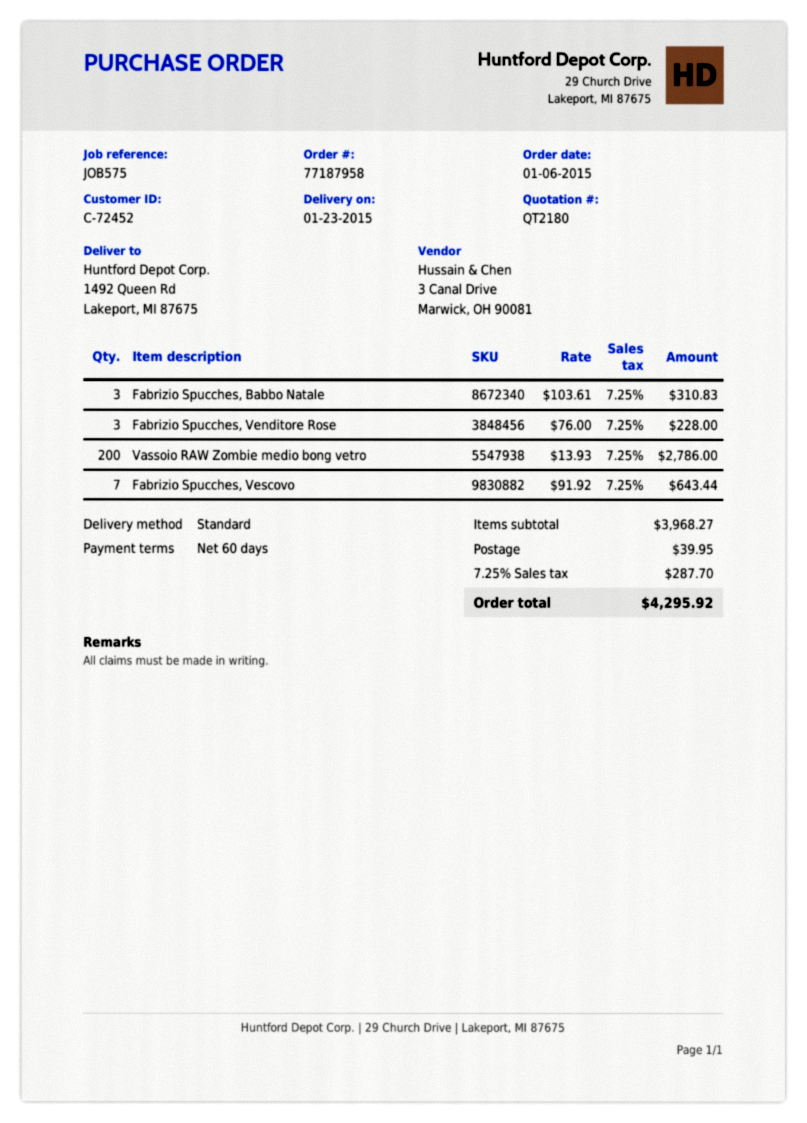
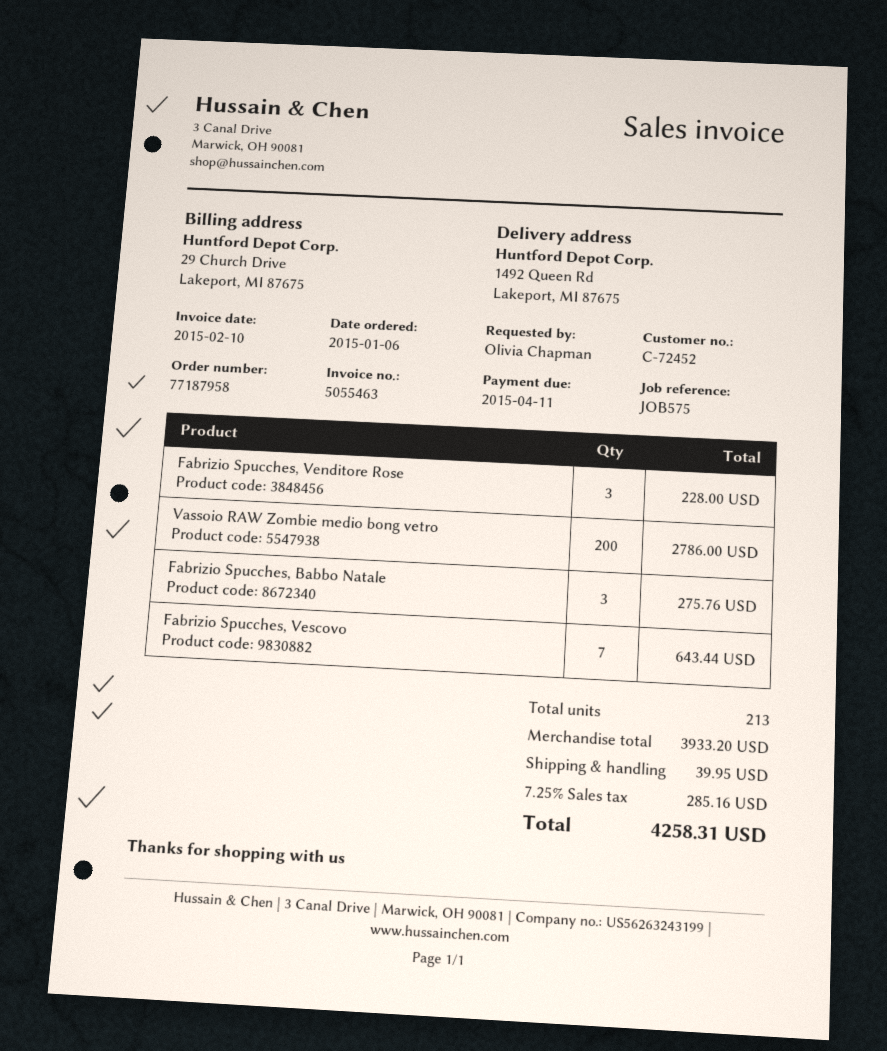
Fabrizio Spucches, Babbo Natale: 3 for 310.83 -> 3 for 275.76
subtotal: 3968.27 -> 3933.20
tax: 7.25% = 287.70 -> 7.25% = 285.16
total: 4295.92 -> 4258.31

